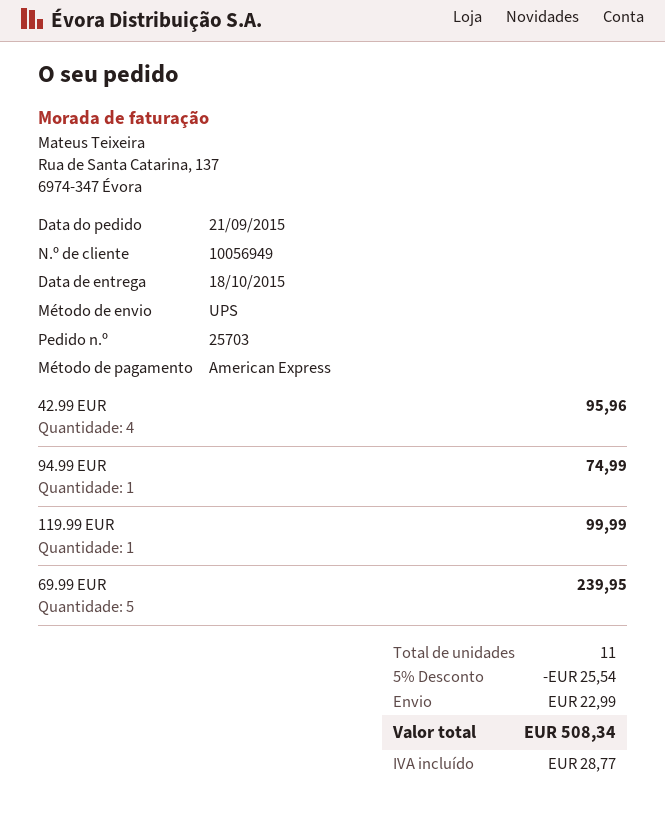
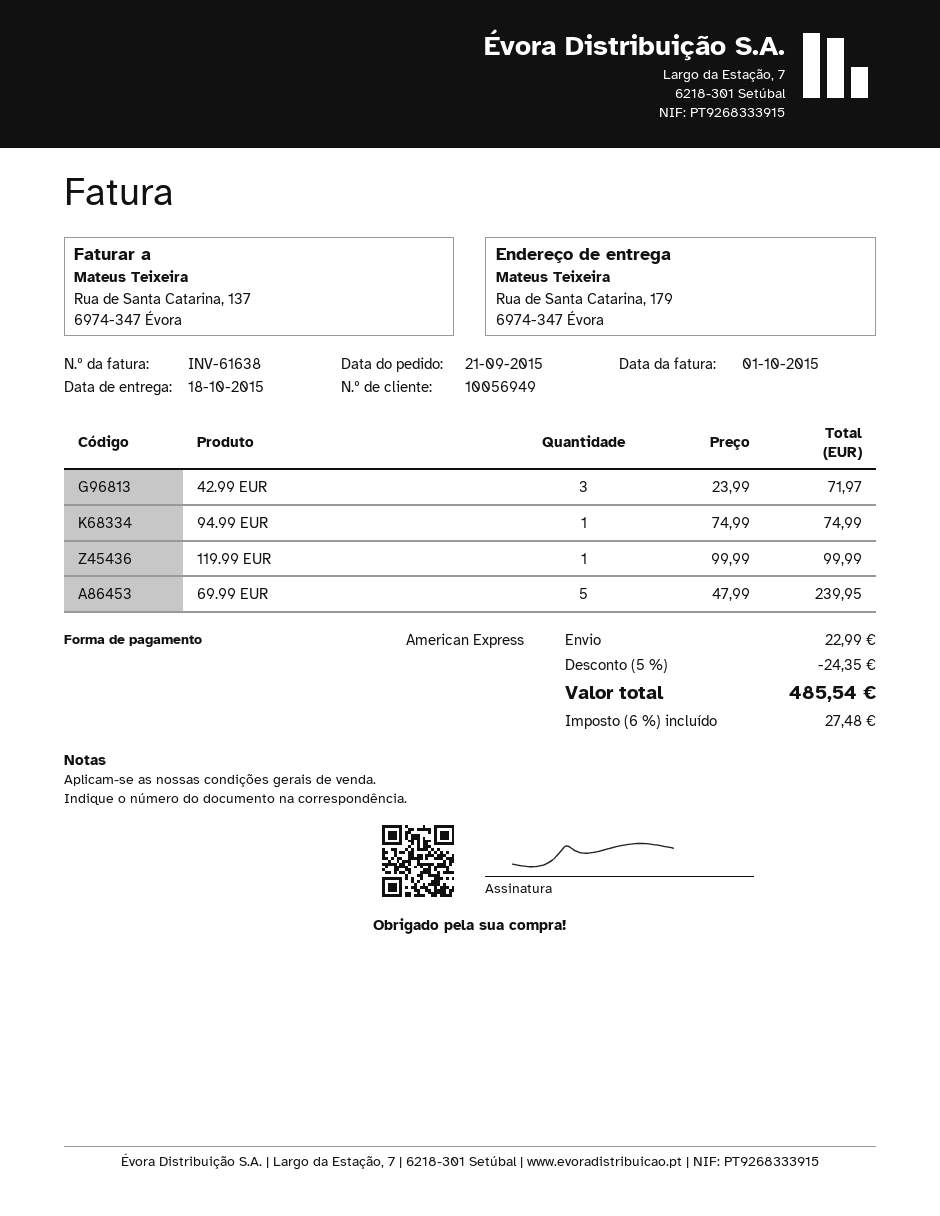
42.99 EUR: 4 for 95.96 -> 3 for 71.97
discount: 5% = 25.54 -> 5% = 24.35
tax: 28.77 -> 27.48
total: 508.34 -> 485.54

